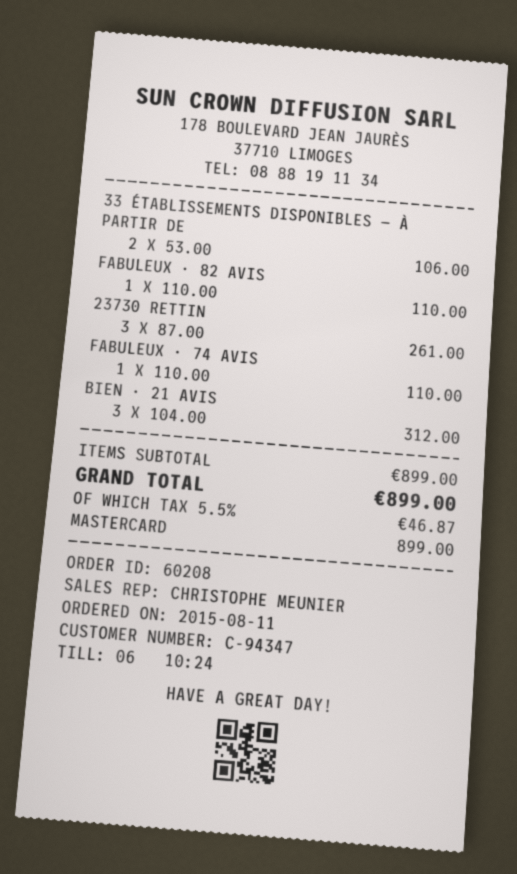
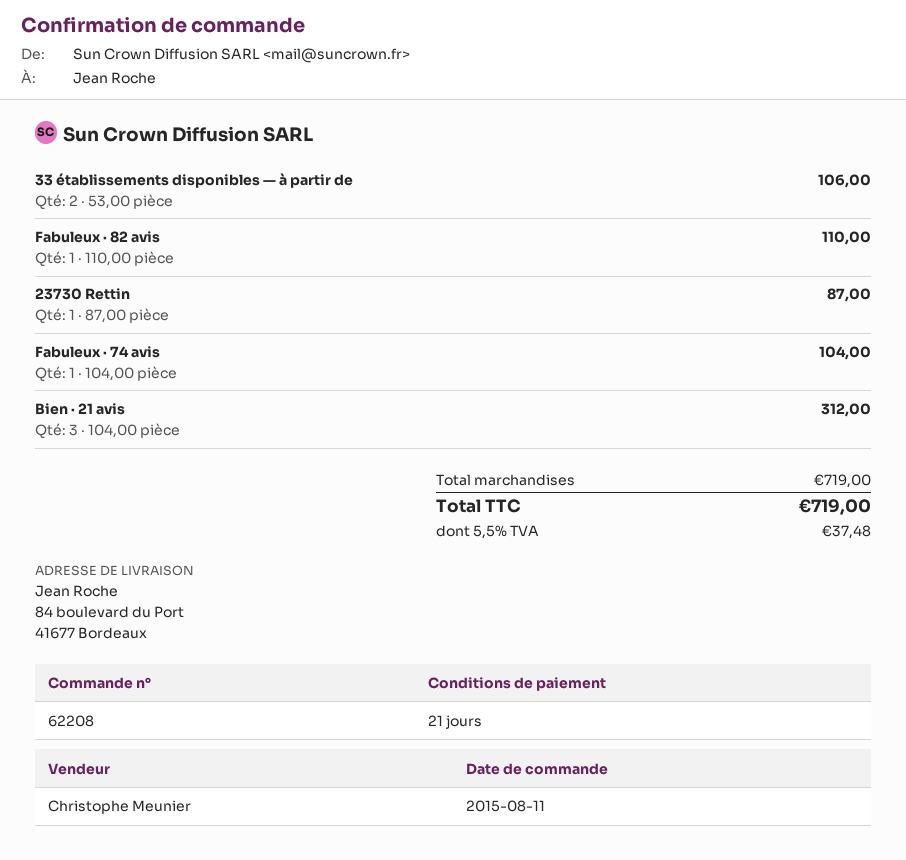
order number: 60208 -> 62208
23730 RETTIN: 3 x 87.00 = 261.00 -> 1 x 87.00 = 87.00
FABULEUX · 74 AVIS: 1 x 110.00 = 110.00 -> 1 x 104.00 = 104.00
subtotal: 899.00 -> 719.00
tax: 5.5% = 46.87 -> 5.5% = 37.48
total: 899.00 -> 719.00

